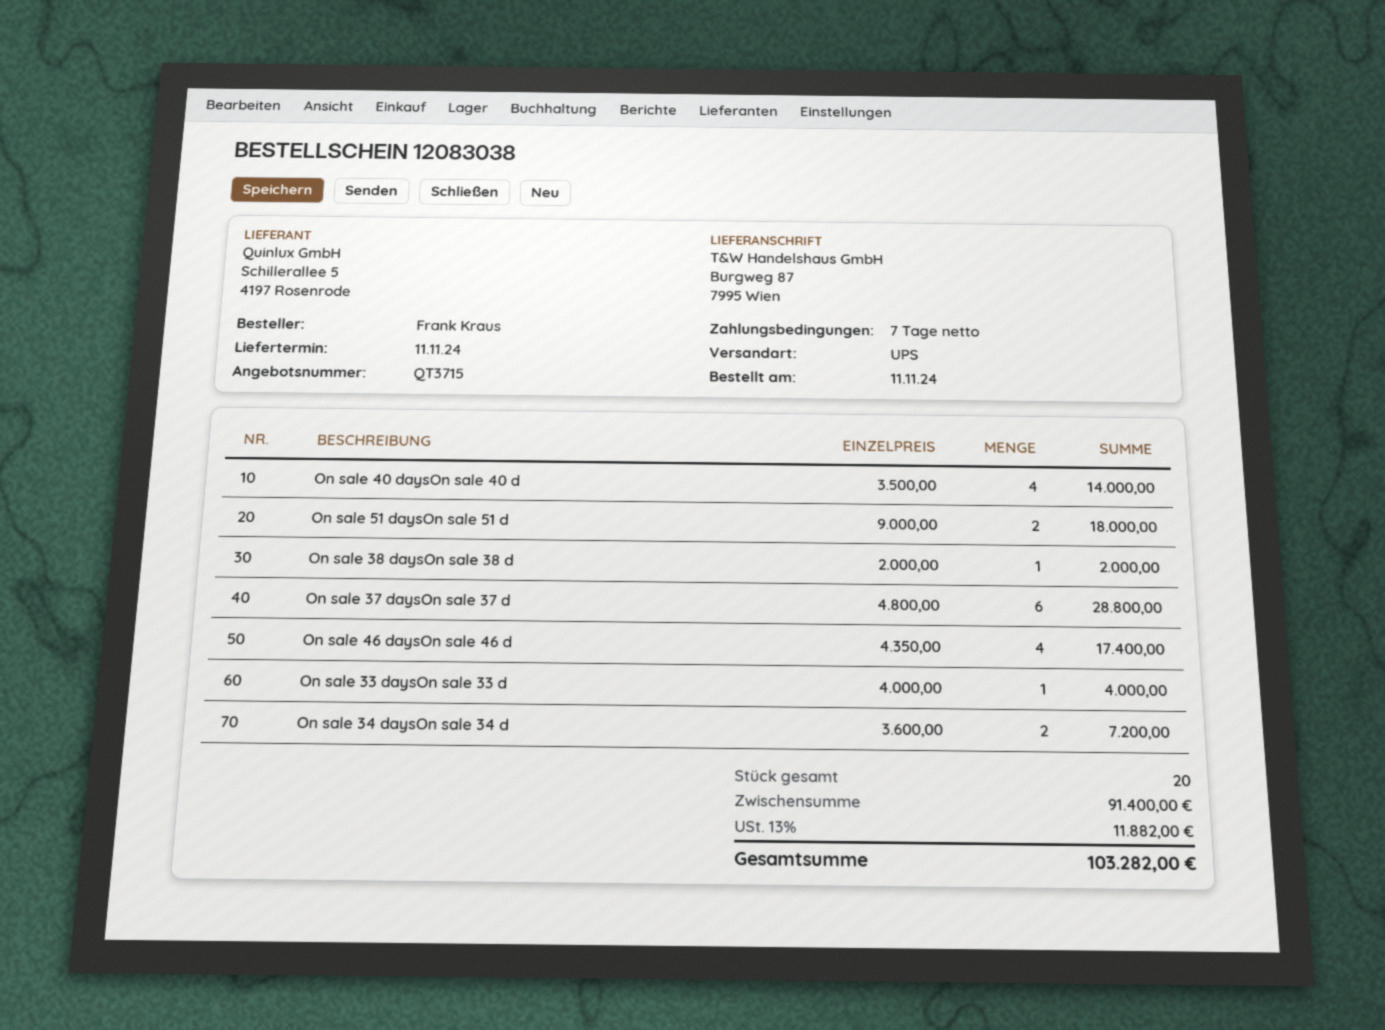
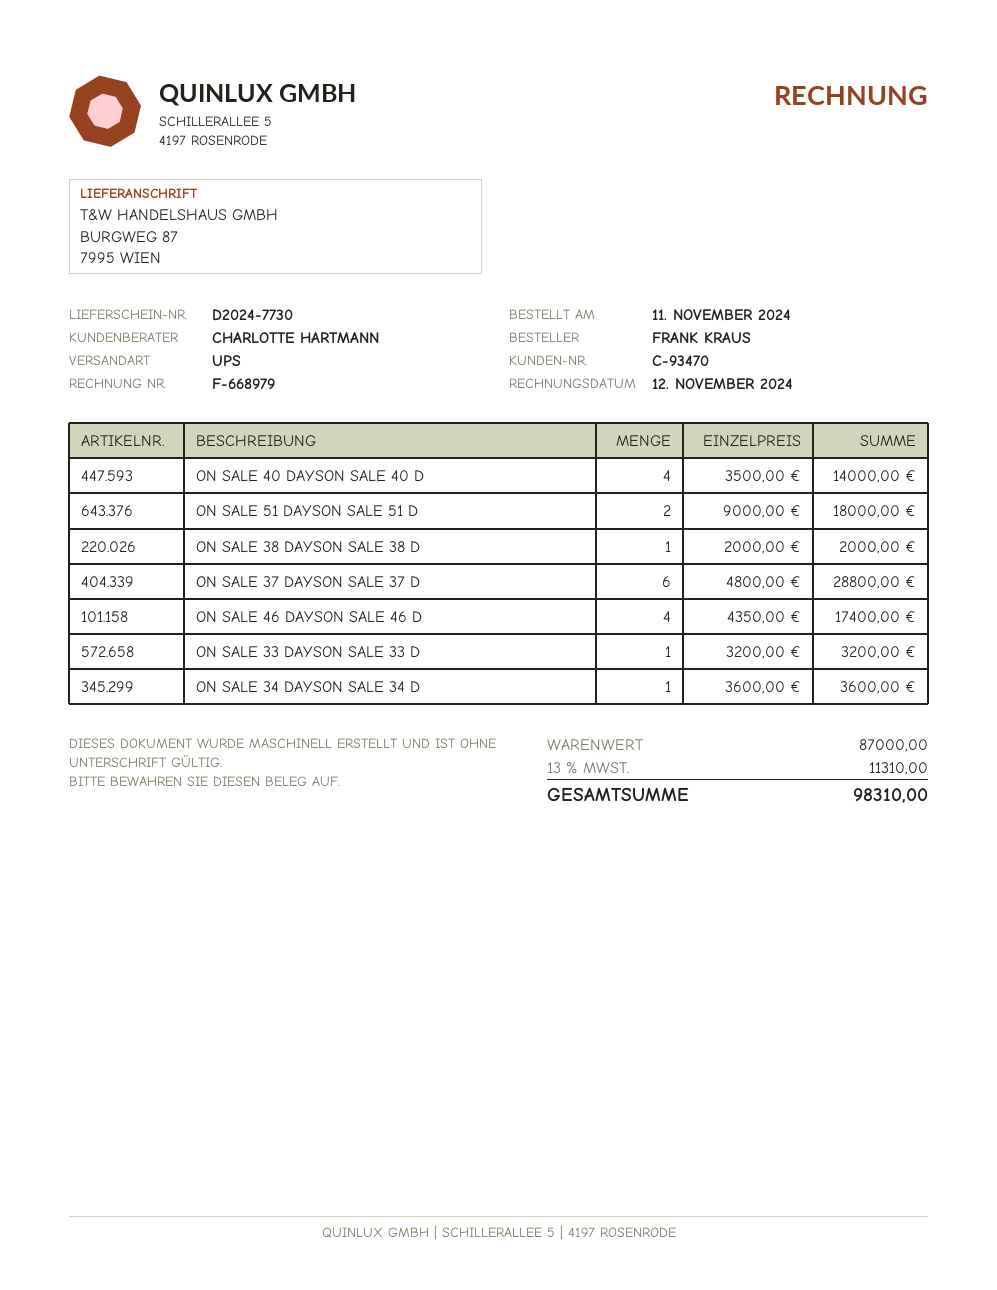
On sale 33 daysOn sale 33 d: 1 x 4000.00 = 4000.00 -> 1 x 3200.00 = 3200.00
On sale 34 daysOn sale 34 d: 2 x 3600.00 = 7200.00 -> 1 x 3600.00 = 3600.00
subtotal: 91400.00 -> 87000.00
tax: 13% = 11882.00 -> 13% = 11310.00
total: 103282.00 -> 98310.00

